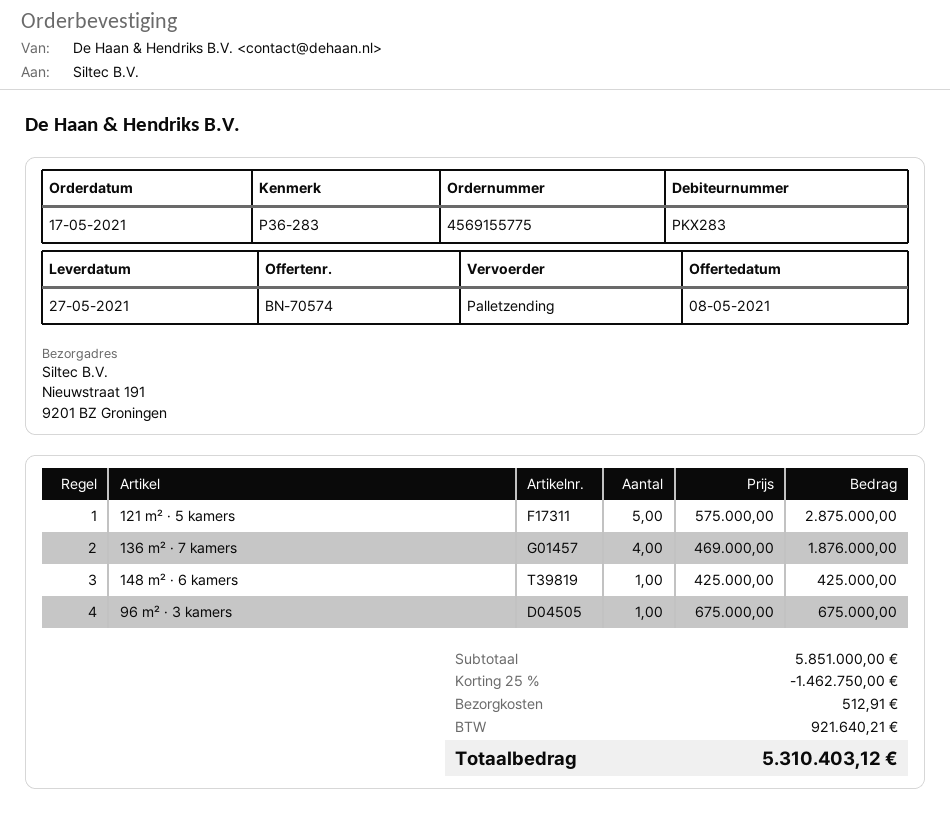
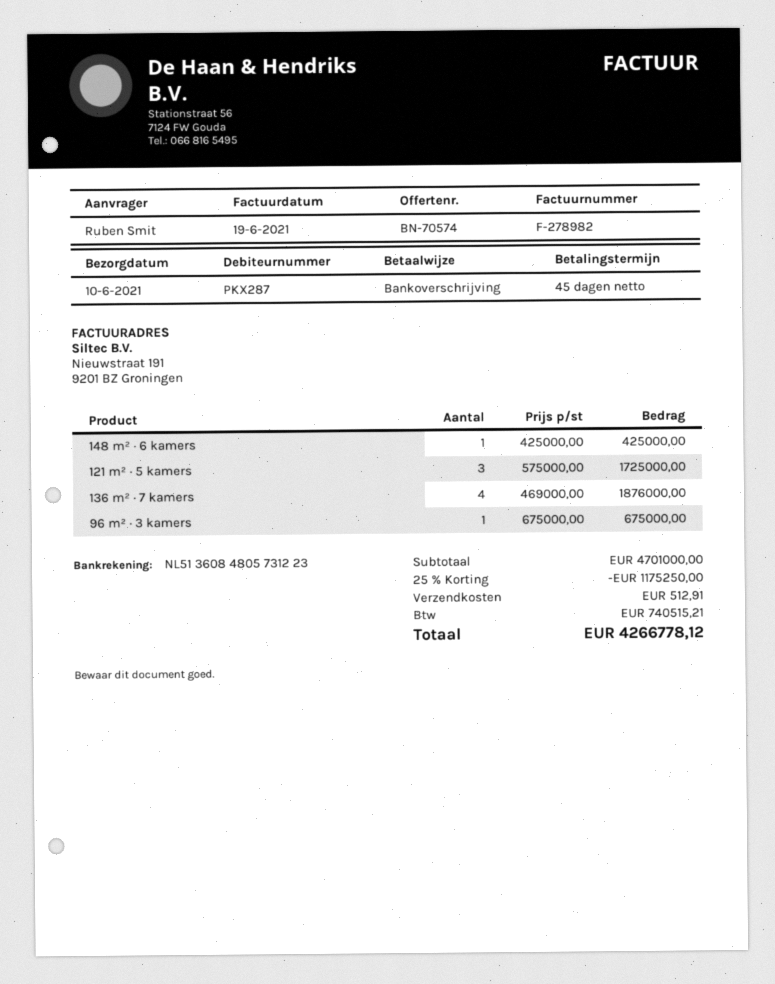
delivery date: 2021-05-27 -> 2021-06-10
customer number: PKX283 -> PKX287
121 m² · 5 kamers: 5 x 575000.00 = 2875000.00 -> 3 x 575000.00 = 1725000.00
subtotal: 5851000.00 -> 4701000.00
discount: 25% = 1462750.00 -> 25% = 1175250.00
tax: 921640.21 -> 740515.21
total: 5310403.12 -> 4266778.12

